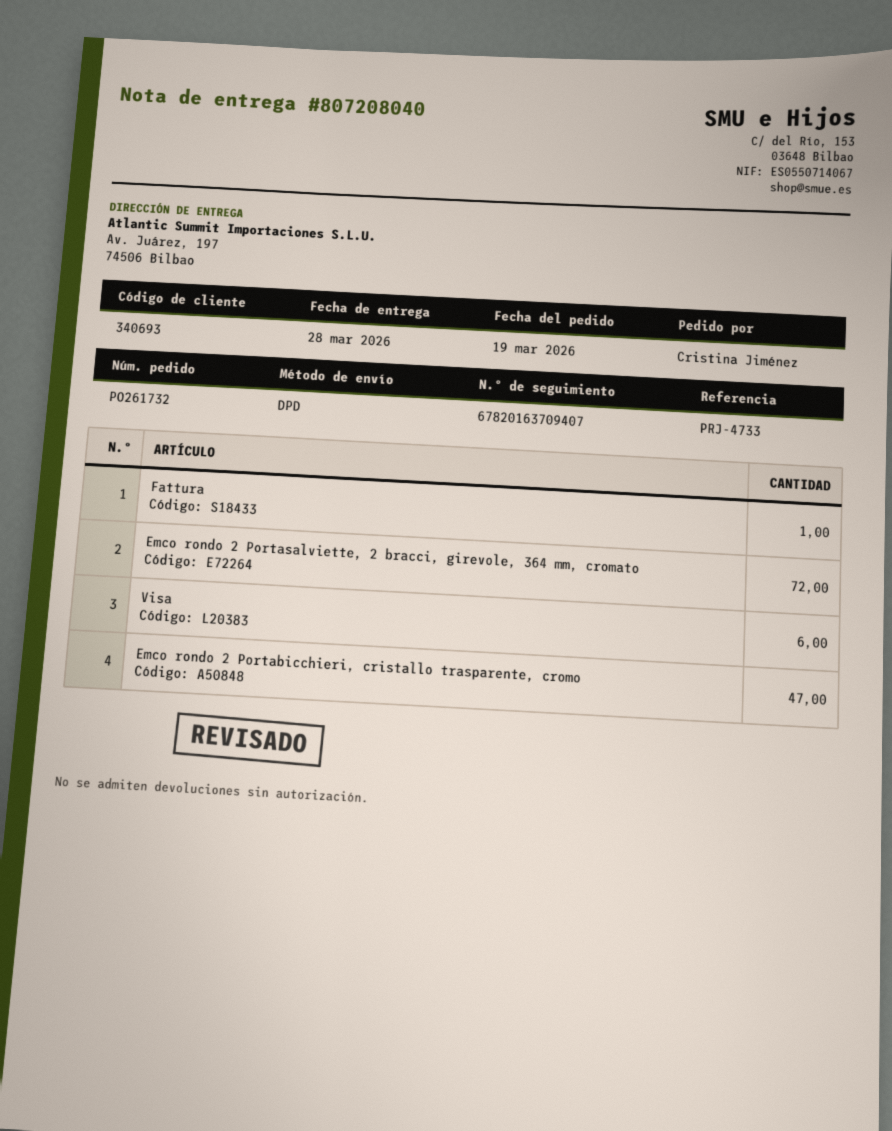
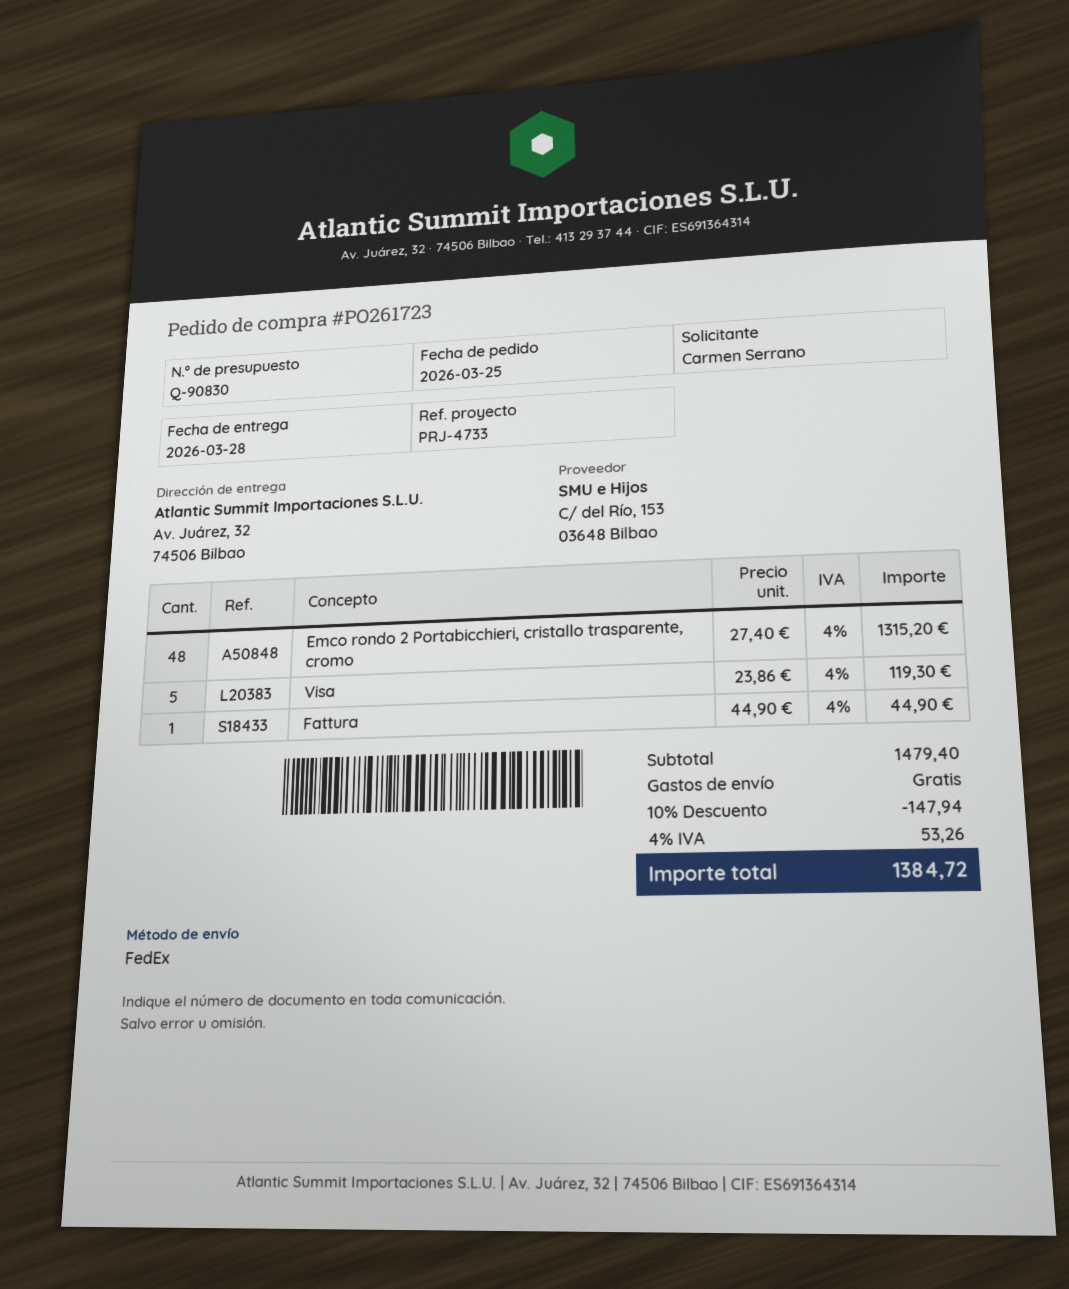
order number: PO261732 -> PO261723
order date: 2026-03-19 -> 2026-03-25
ordered by: Cristina Jiménez -> Carmen Serrano
shipping method: DPD -> FedEx
ship to: Av. Juárez, 197, 74506 Bilbao -> Av. Juárez, 32, 74506 Bilbao
Emco rondo 2 Portasalviette, 2 bracci, girevole, 364 mm, cromato: 72 -> none
Visa: 6 -> 5
Emco rondo 2 Portabicchieri, cristallo trasparente, cromo: 47 -> 48

